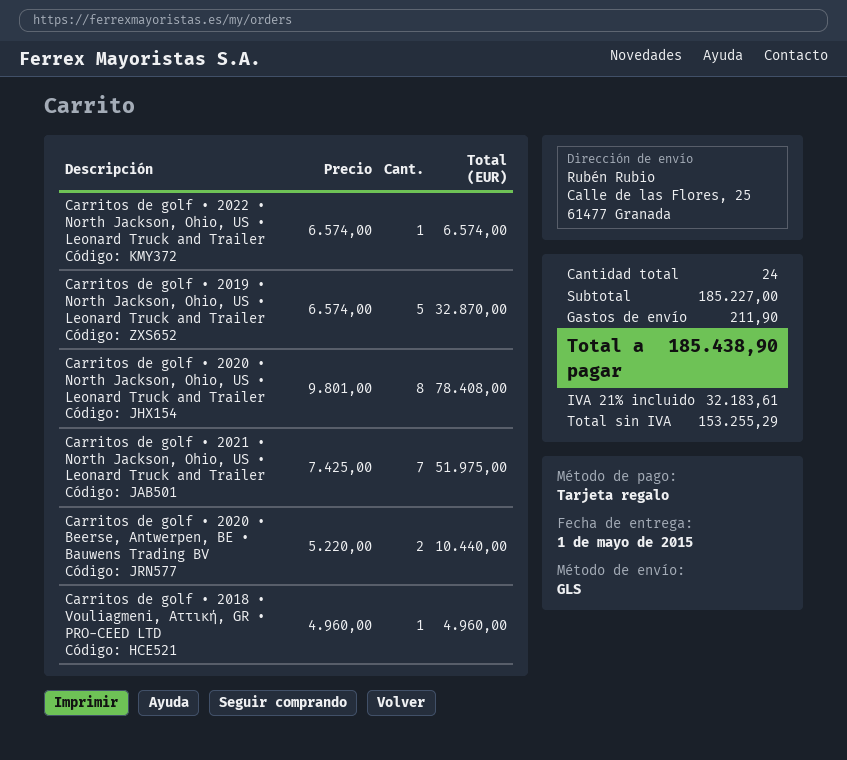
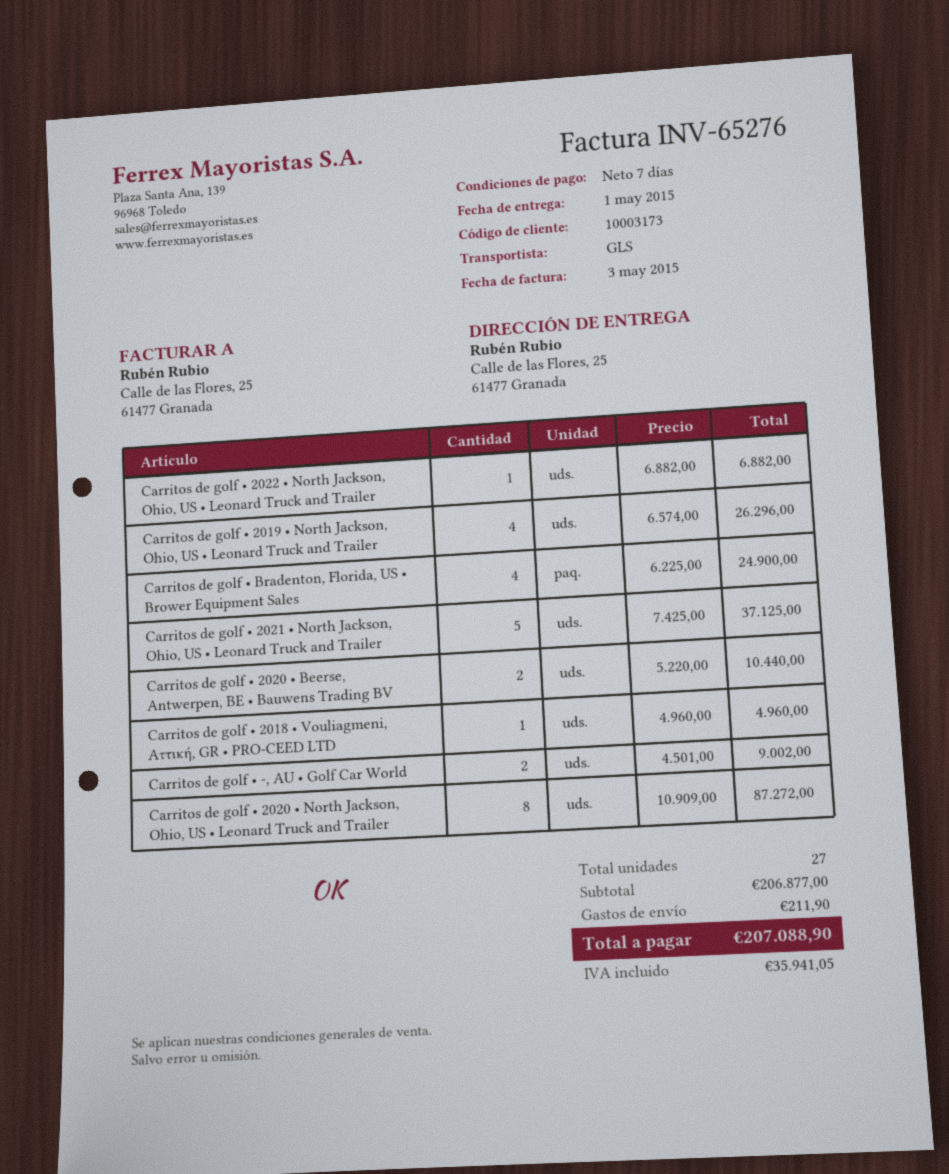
Carritos de golf • 2022 • North Jackson, Ohio, US • Leonard Truck and Trailer: 1 x 6574.00 = 6574.00 -> 1 x 6882.00 = 6882.00
Carritos de golf • 2019 • North Jackson, Ohio, US • Leonard Truck and Trailer: 5 x 6574.00 = 32870.00 -> 4 x 6574.00 = 26296.00
Carritos de golf • 2020 • North Jackson, Ohio, US • Leonard Truck and Trailer: 8 x 9801.00 = 78408.00 -> 8 x 10909.00 = 87272.00
Carritos de golf • 2021 • North Jackson, Ohio, US • Leonard Truck and Trailer: 7 x 7425.00 = 51975.00 -> 5 x 7425.00 = 37125.00
Carritos de golf • Bradenton, Florida, US • Brower Equipment Sales: none -> 4 x 6225.00 = 24900.00
Carritos de golf • -, AU • Golf Car World: none -> 2 x 4501.00 = 9002.00
total quantity: 24 -> 27
subtotal: 185227.00 -> 206877.00
tax: 32183.61 -> 35941.05
total: 185438.90 -> 207088.90

